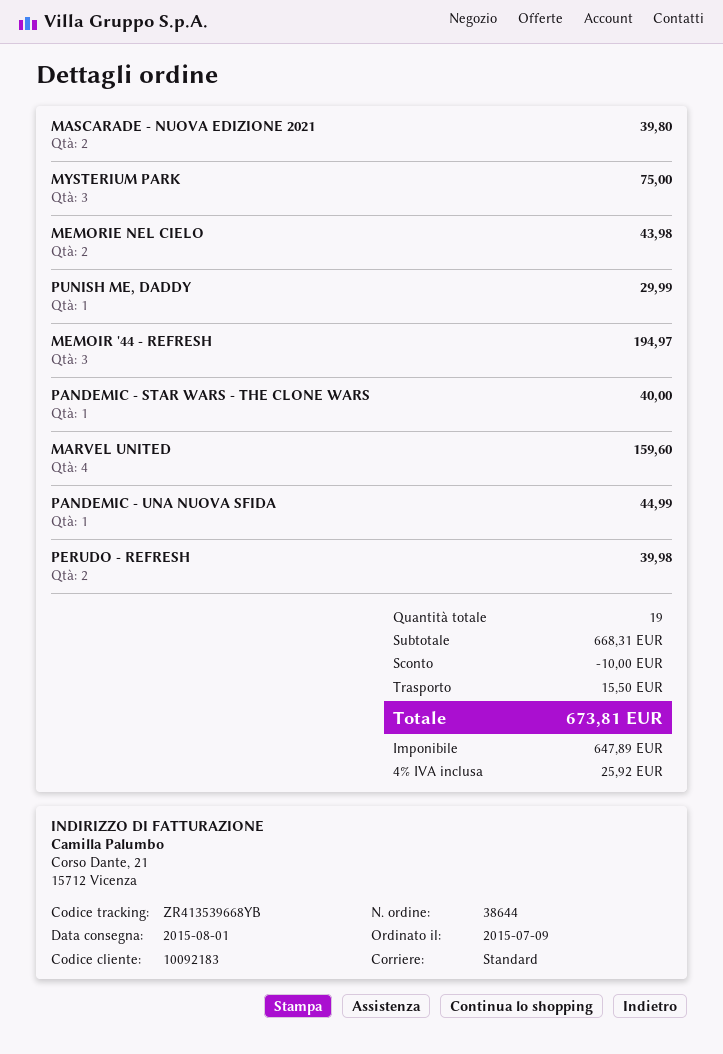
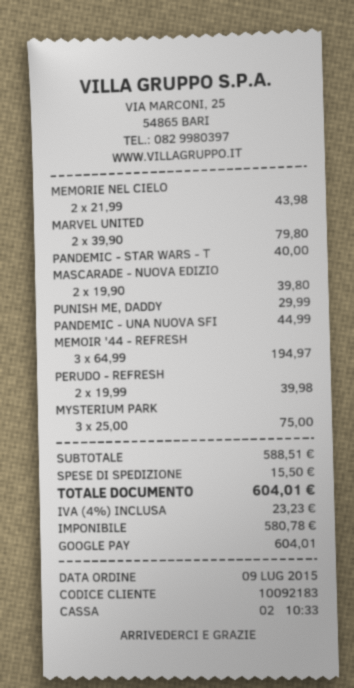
MARVEL UNITED: 4 for 159.60 -> 2 for 79.80
subtotal: 668.31 -> 588.51
discount: 10.00 -> none
net: 647.89 -> 580.78
tax: 4% = 25.92 -> 4% = 23.23
total: 673.81 -> 604.01

